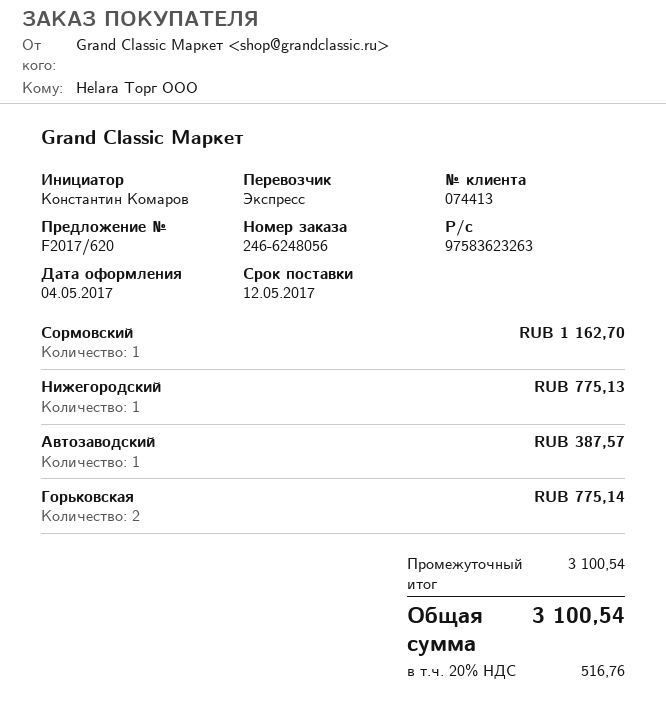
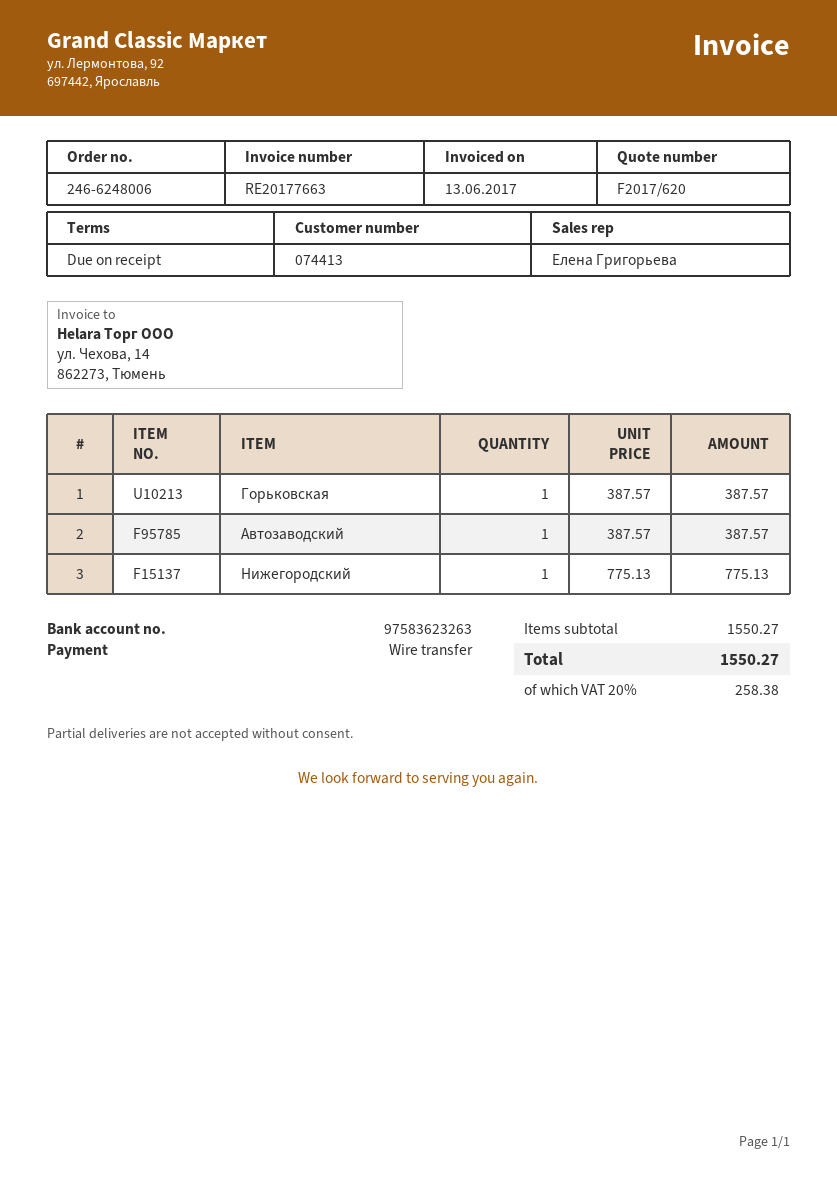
order number: 246-6248056 -> 246-6248006
Сормовский: 1 for 1162.70 -> none
Горьковская: 2 for 775.14 -> 1 for 387.57
subtotal: 3100.54 -> 1550.27
tax: 20% = 516.76 -> 20% = 258.38
total: 3100.54 -> 1550.27

